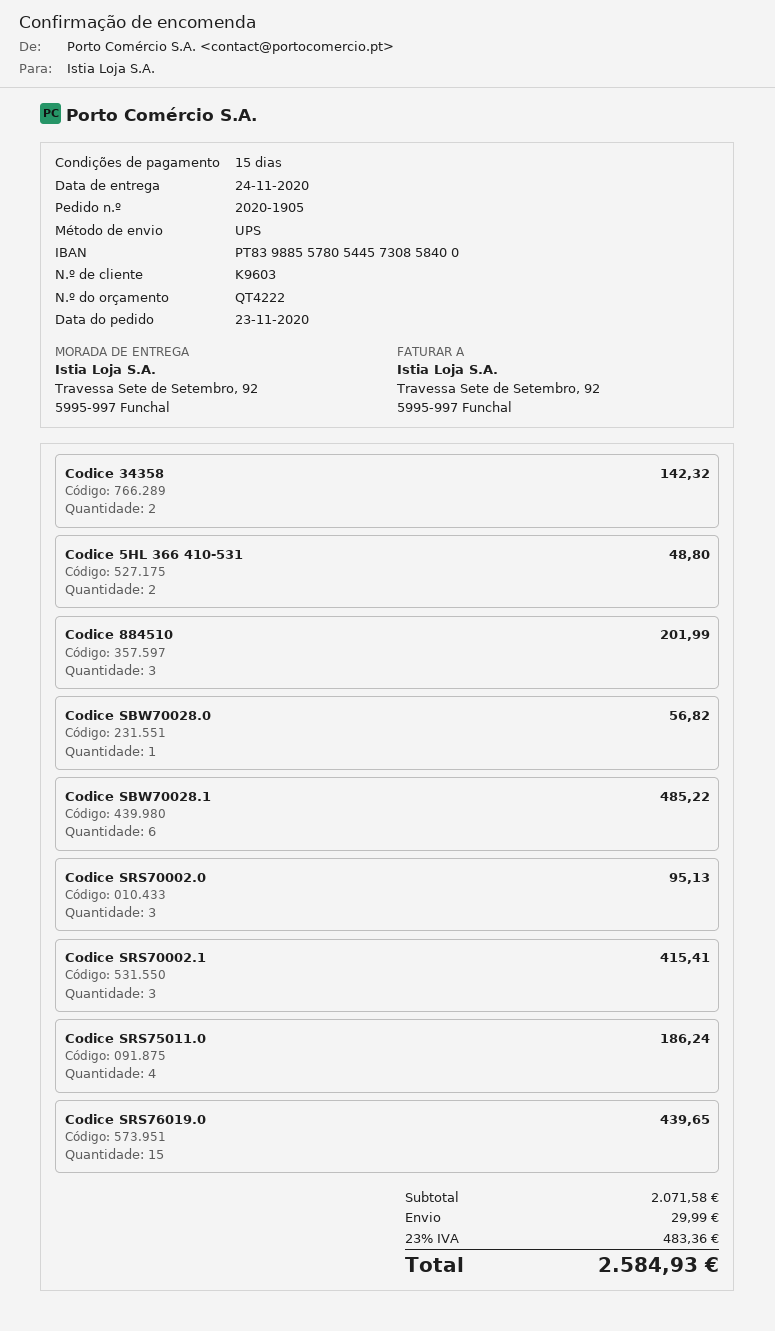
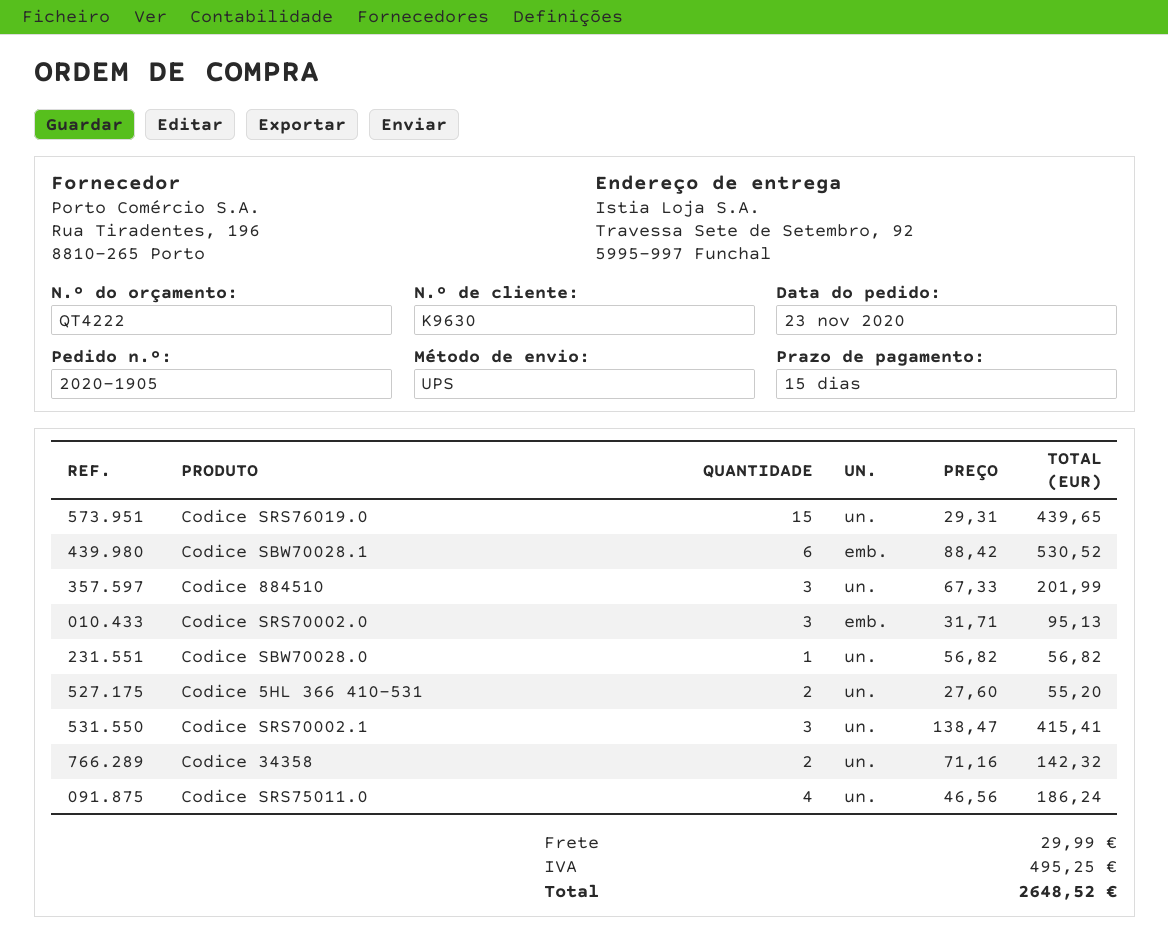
customer number: K9603 -> K9630
Codice 5HL 366 410-531: 2 for 48.80 -> 2 for 55.20
Codice SBW70028.1: 6 for 485.22 -> 6 for 530.52
tax: 483.36 -> 495.25
total: 2584.93 -> 2648.52

